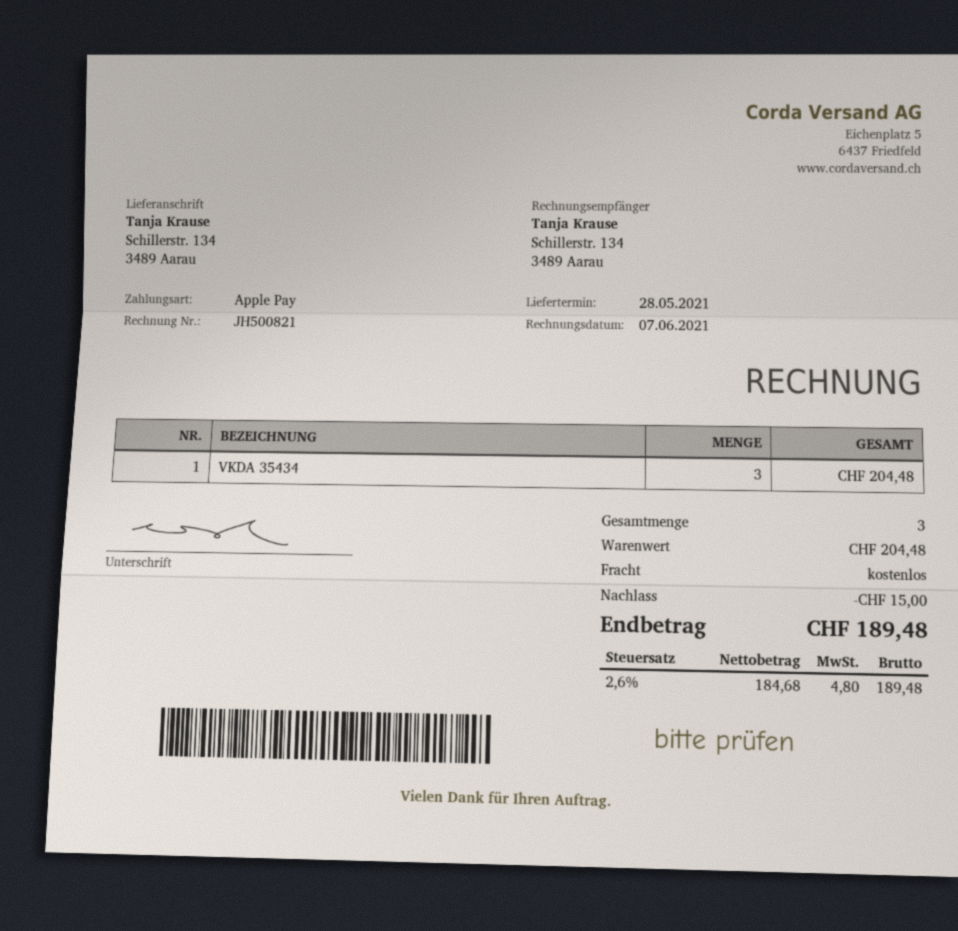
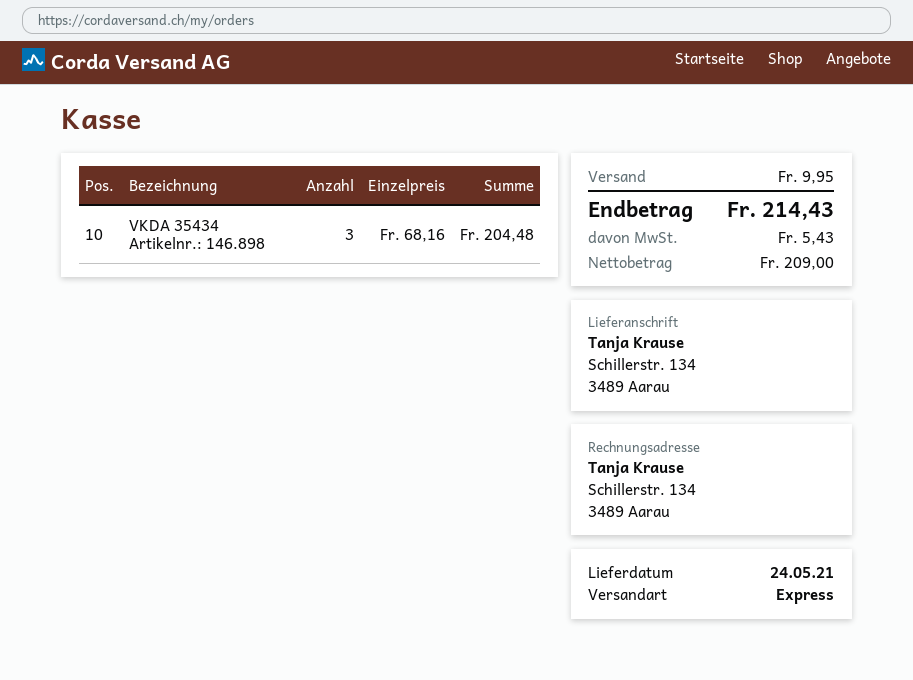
delivery date: 2021-05-28 -> 2021-05-24
discount: 15.00 -> none
shipping: 0.00 -> 9.95
net: 184.68 -> 209.00
tax: 4.80 -> 5.43
total: 189.48 -> 214.43

